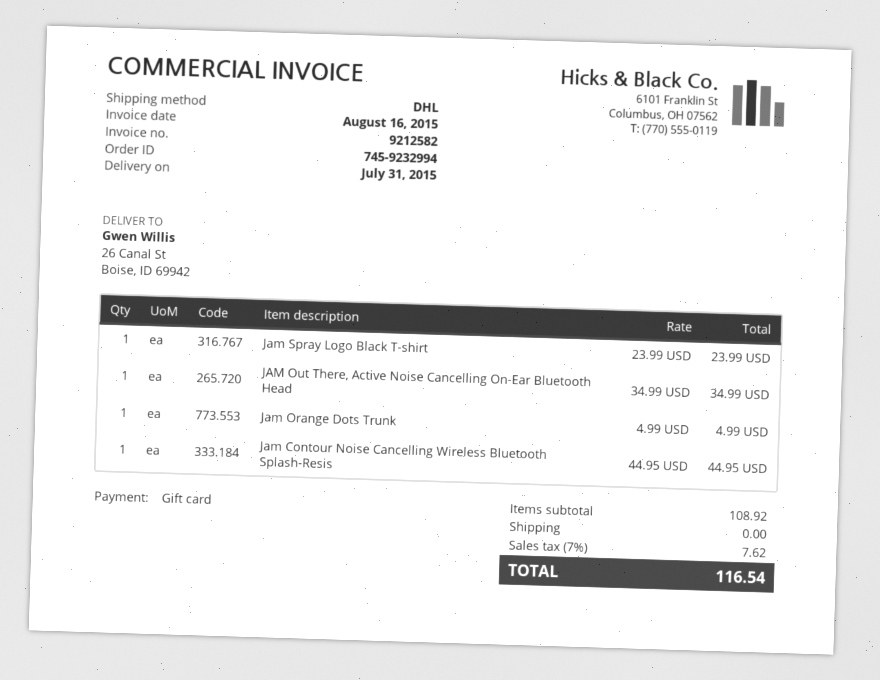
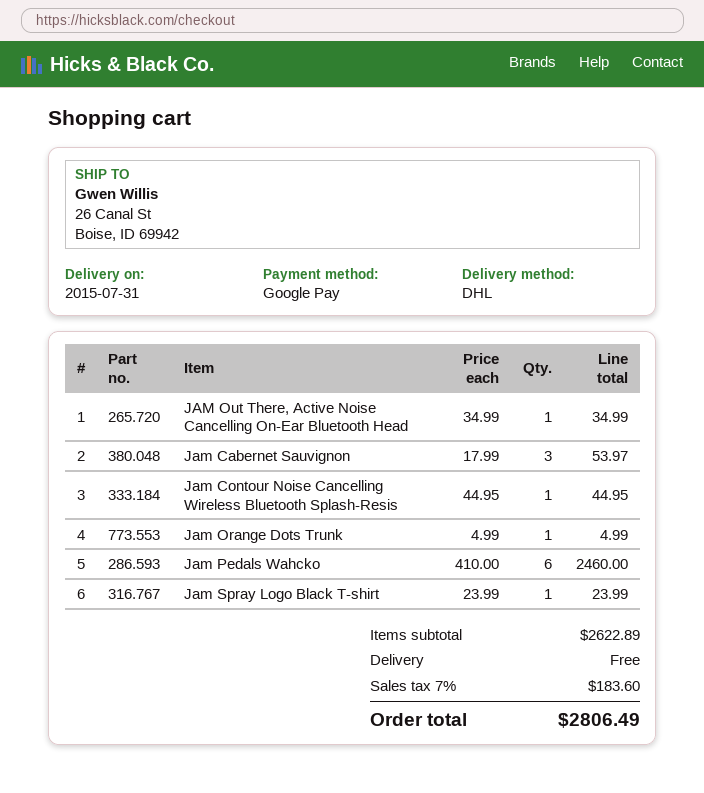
payment method: gift card -> Google Pay
Jam Cabernet Sauvignon: none -> 3 x 17.99 = 53.97
Jam Pedals Wahcko: none -> 6 x 410.00 = 2460.00
subtotal: 108.92 -> 2622.89
tax: 7% = 7.62 -> 7% = 183.60
total: 116.54 -> 2806.49

